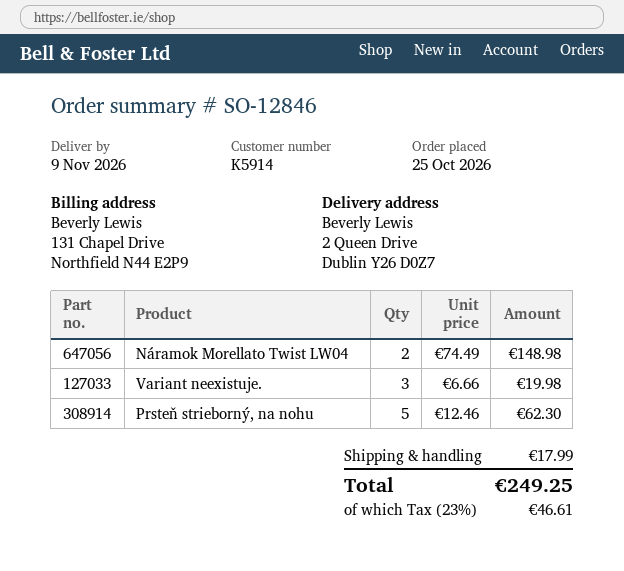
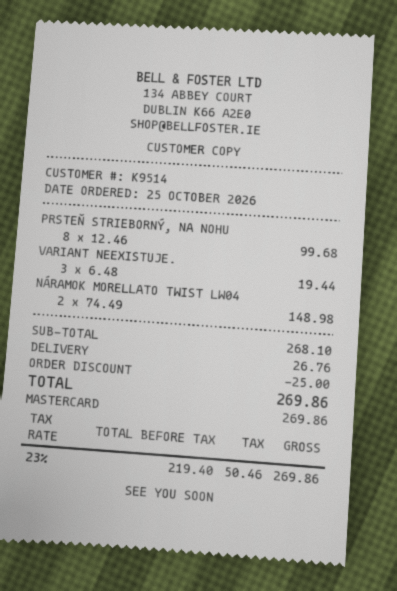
customer number: K5914 -> K9514
Variant neexistuje.: 3 x 6.66 = 19.98 -> 3 x 6.48 = 19.44
Prsteň strieborný, na nohu: 5 x 12.46 = 62.30 -> 8 x 12.46 = 99.68
discount: none -> 25.00
shipping: 17.99 -> 26.76
tax: 23% = 46.61 -> 23% = 50.46
total: 249.25 -> 269.86

